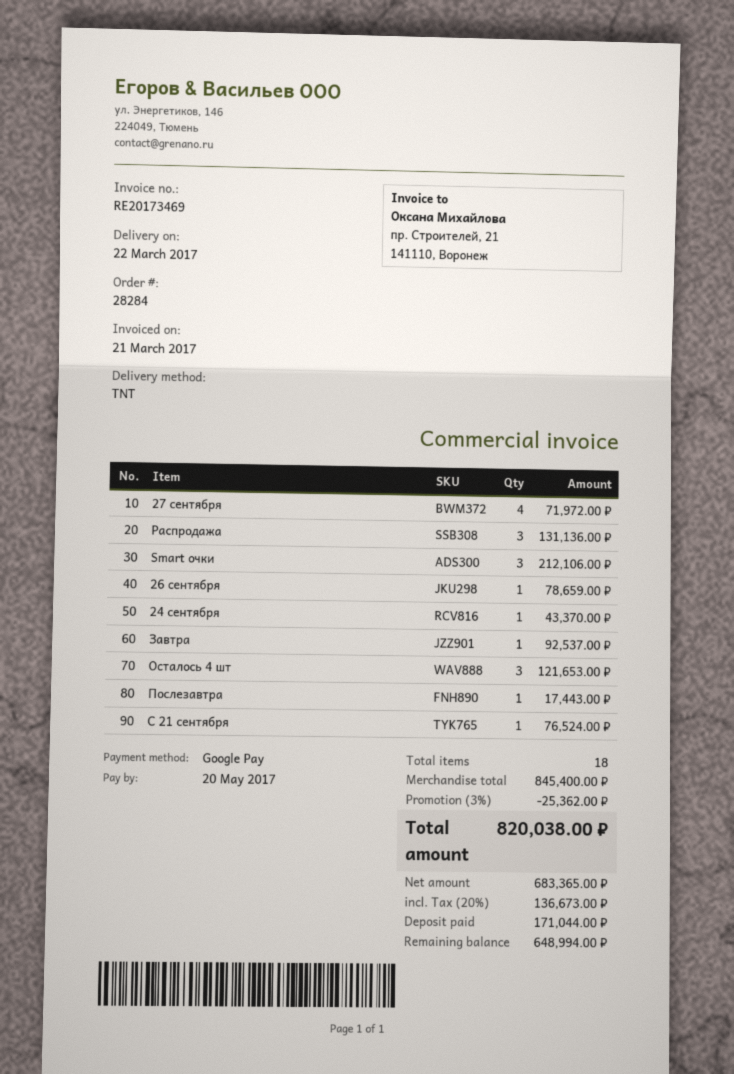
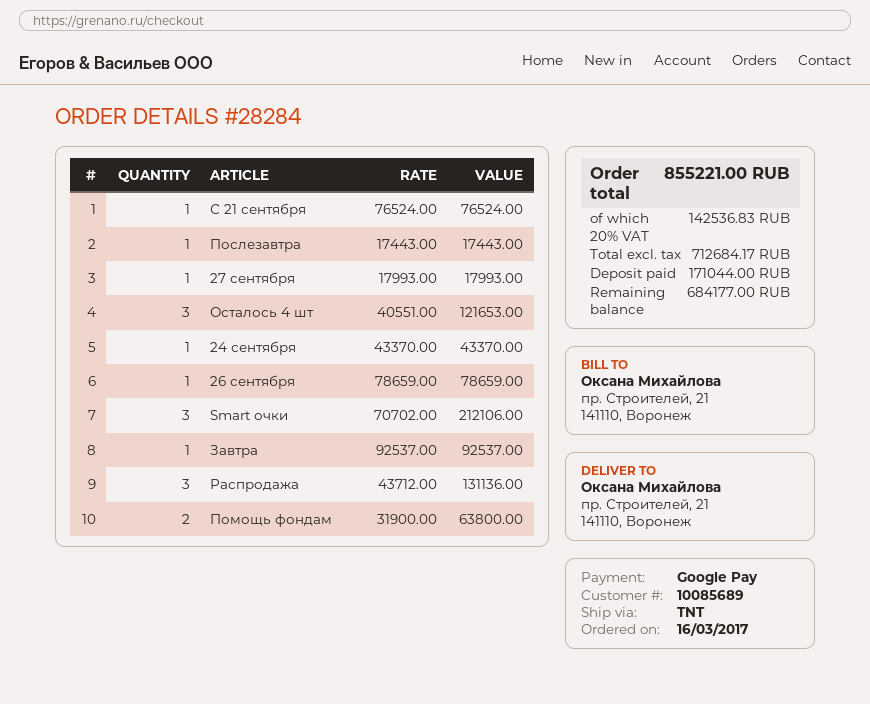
27 сентября: 4 for 71972.00 -> 1 for 17993.00
Помощь фондам: none -> 2 for 63800.00
discount: 3% = 25362.00 -> none
net: 683365.00 -> 712684.17
tax: 20% = 136673.00 -> 20% = 142536.83
total: 820038.00 -> 855221.00
balance: 648994.00 -> 684177.00

